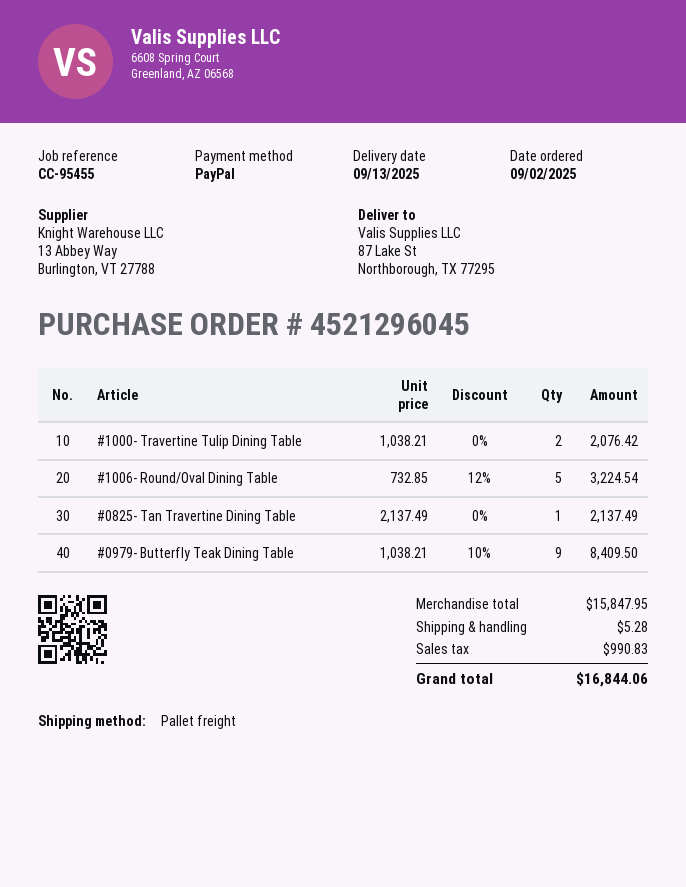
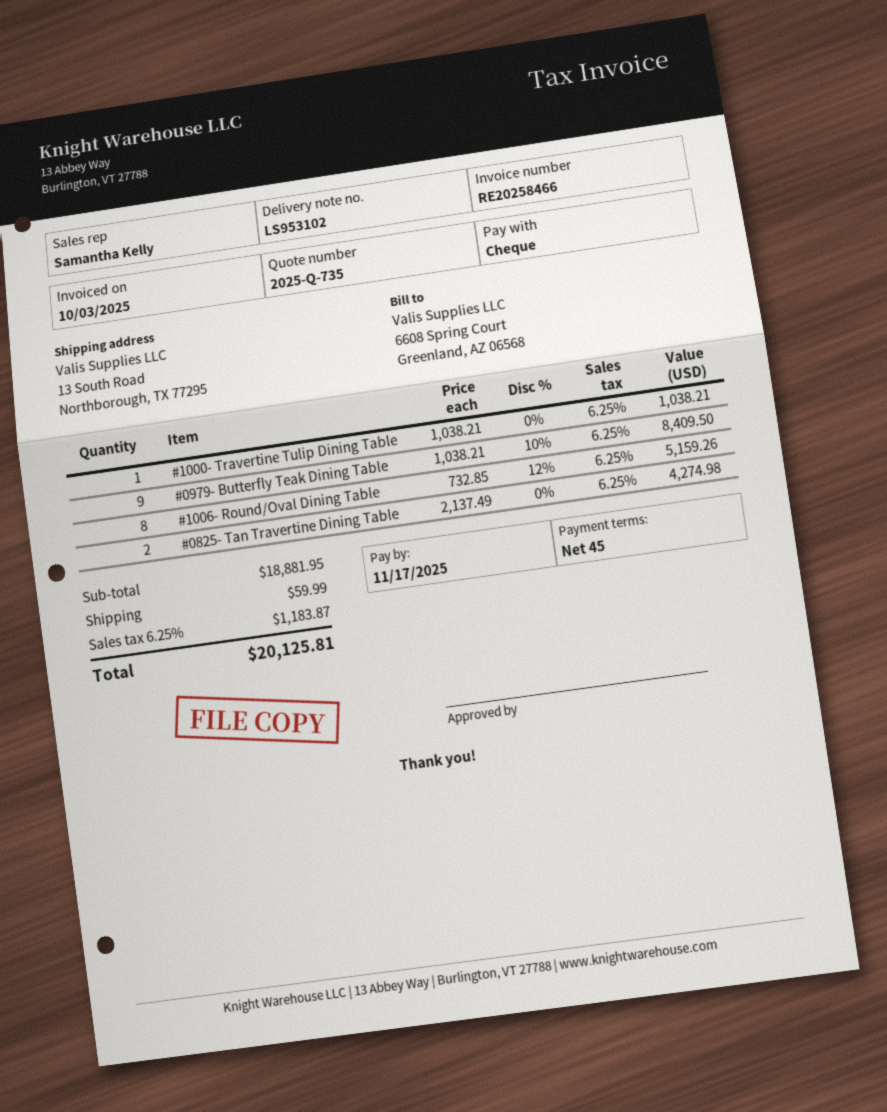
payment method: PayPal -> cheque
ship to: 87 Lake St, Northborough, TX 77295 -> 13 South Road, Northborough, TX 77295
#1000- Travertine Tulip Dining Table: 2 x 1038.21 = 2076.42 -> 1 x 1038.21 = 1038.21
#1006- Round/Oval Dining Table: 5 x 732.85 - 12% = 3224.54 -> 8 x 732.85 - 12% = 5159.26
#0825- Tan Travertine Dining Table: 1 x 2137.49 = 2137.49 -> 2 x 2137.49 = 4274.98
subtotal: 15847.95 -> 18881.95
shipping: 5.28 -> 59.99
tax: 990.83 -> 1183.87
total: 16844.06 -> 20125.81

